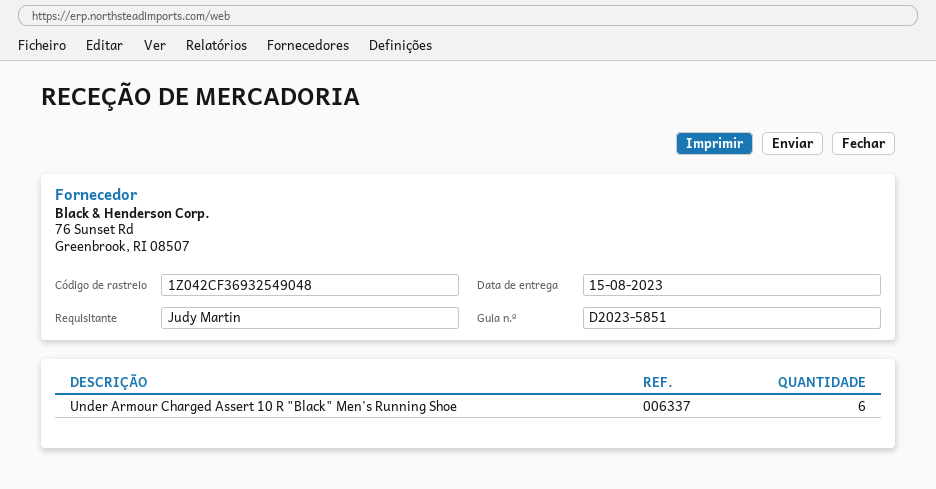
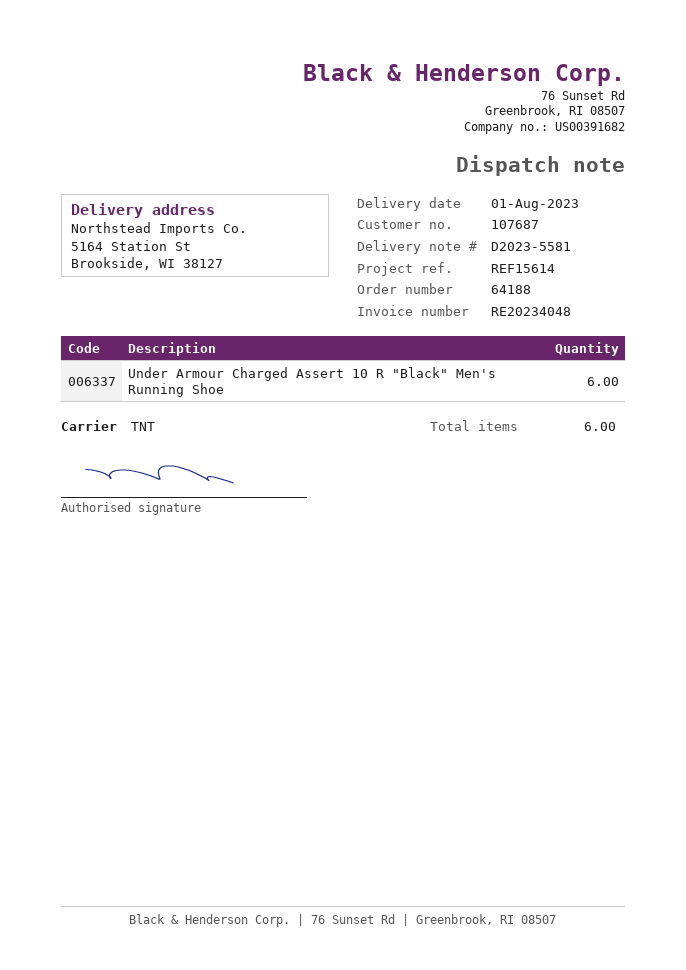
delivery note number: D2023-5851 -> D2023-5581
delivery date: 2023-08-15 -> 2023-08-01

